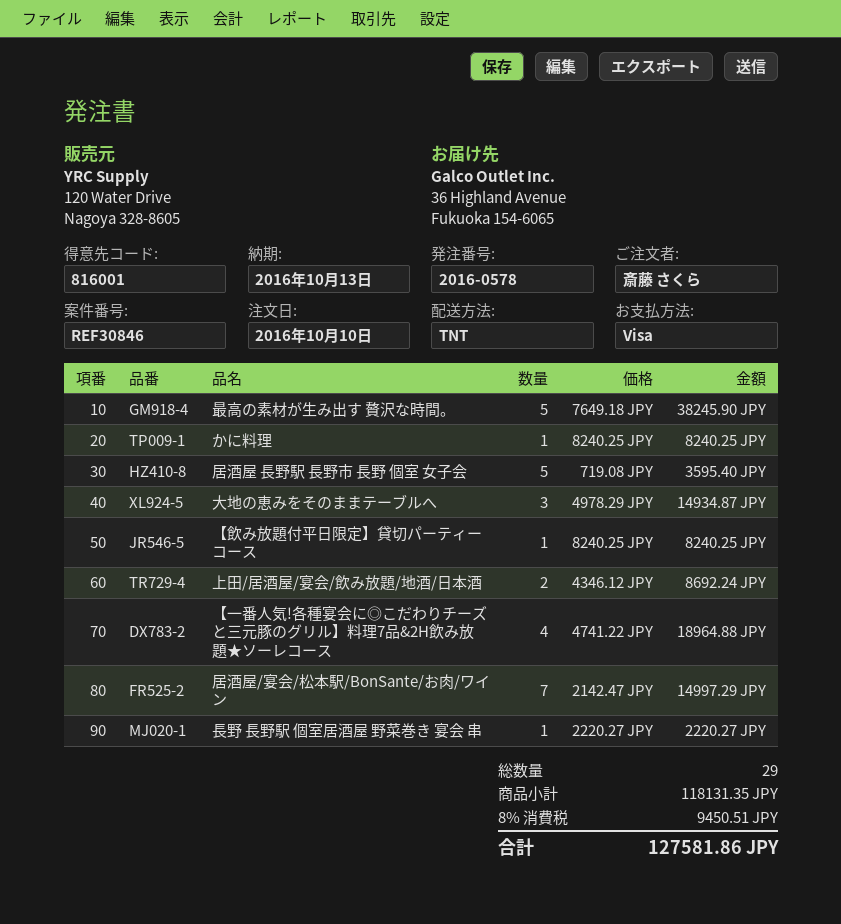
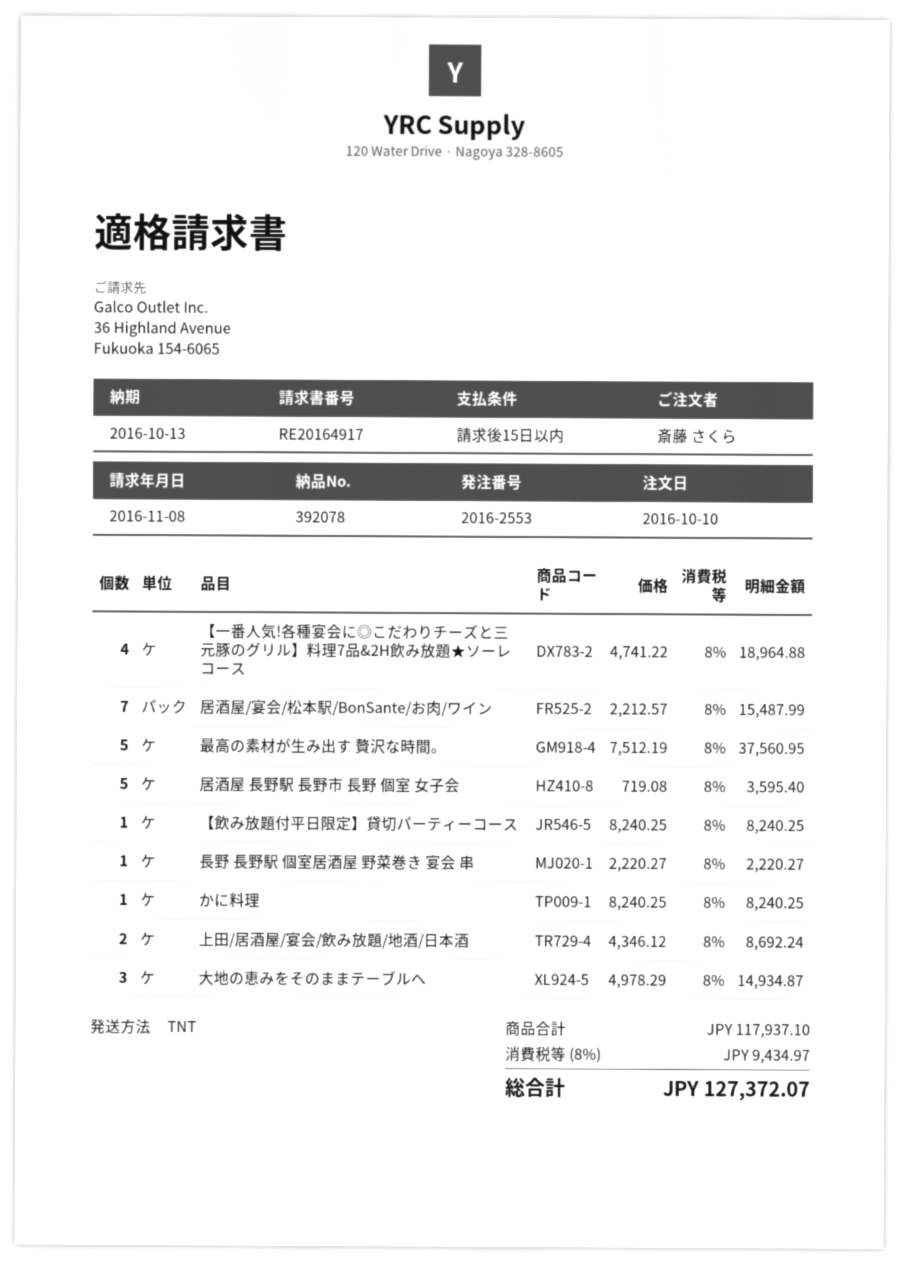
order number: 2016-0578 -> 2016-2553
最高の素材が生み出す 贅沢な時間。: 5 x 7649.18 = 38245.90 -> 5 x 7512.19 = 37560.95
居酒屋/宴会/松本駅/BonSante/お肉/ワイン: 7 x 2142.47 = 14997.29 -> 7 x 2212.57 = 15487.99
subtotal: 118131.35 -> 117937.10
tax: 8% = 9450.51 -> 8% = 9434.97
total: 127581.86 -> 127372.07

